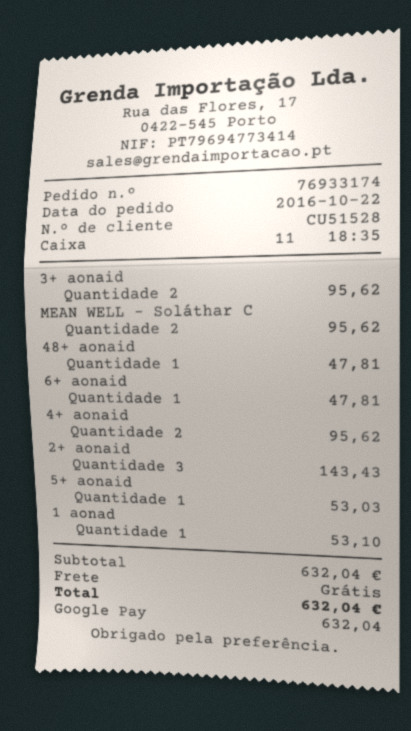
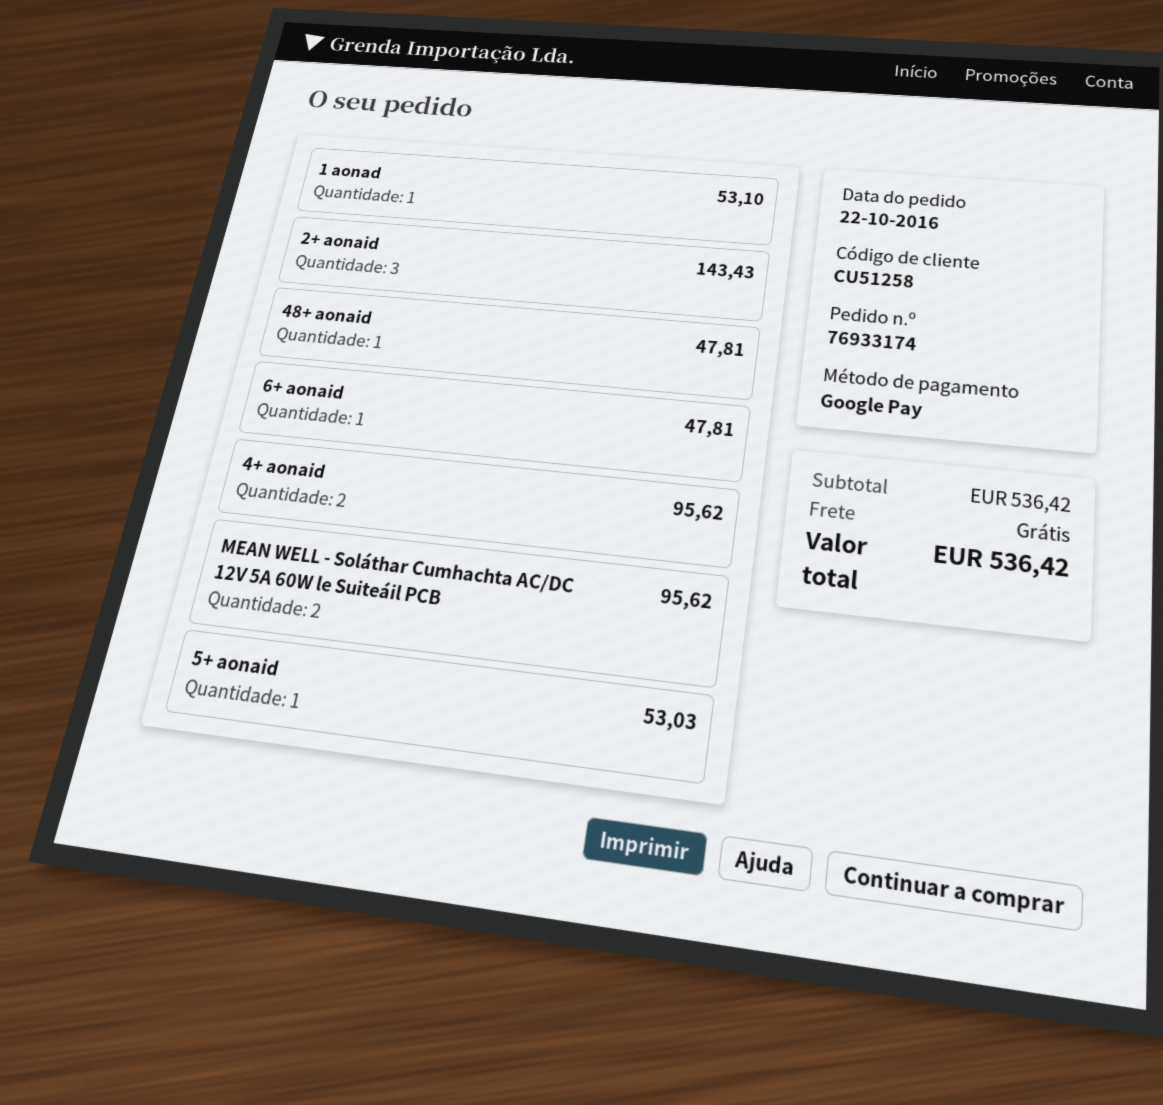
customer number: CU51528 -> CU51258
3+ aonaid: 2 for 95.62 -> none
subtotal: 632.04 -> 536.42
total: 632.04 -> 536.42

